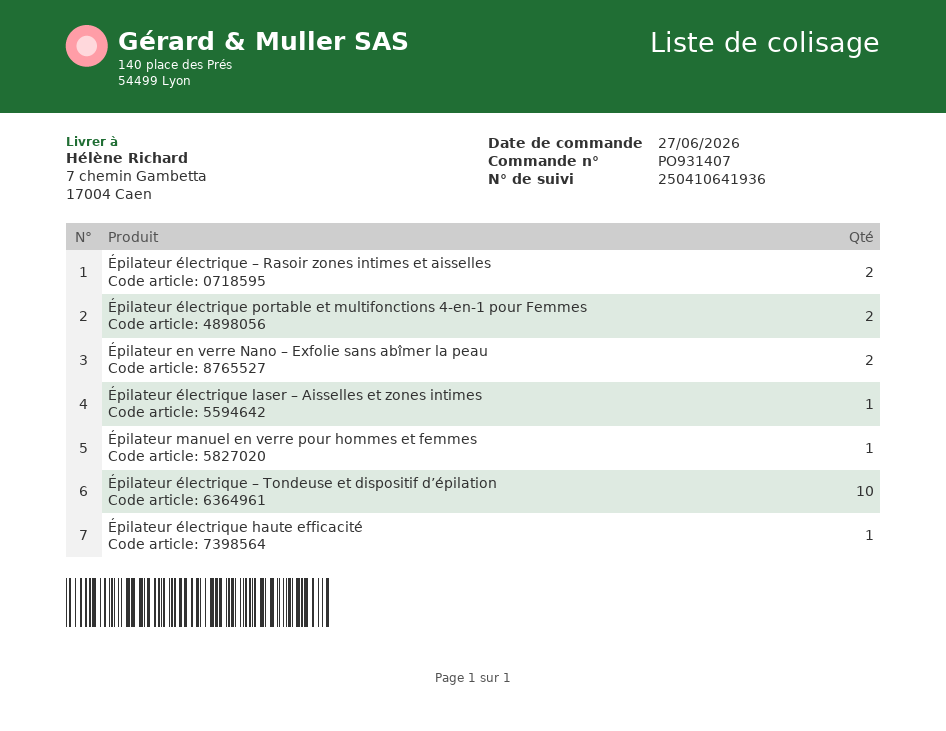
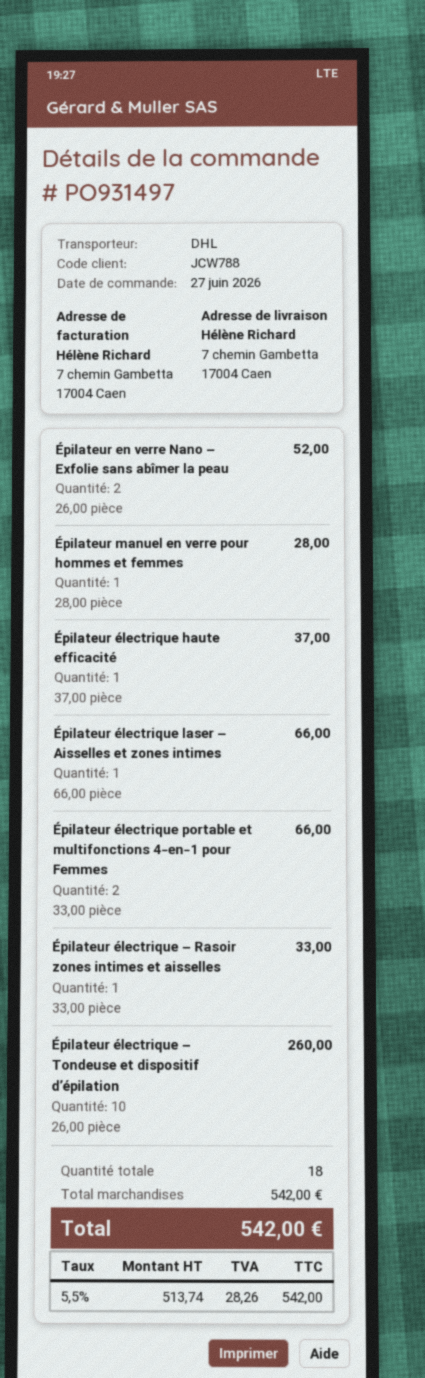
order number: PO931407 -> PO931497
Épilateur électrique – Rasoir zones intimes et aisselles: 2 -> 1

